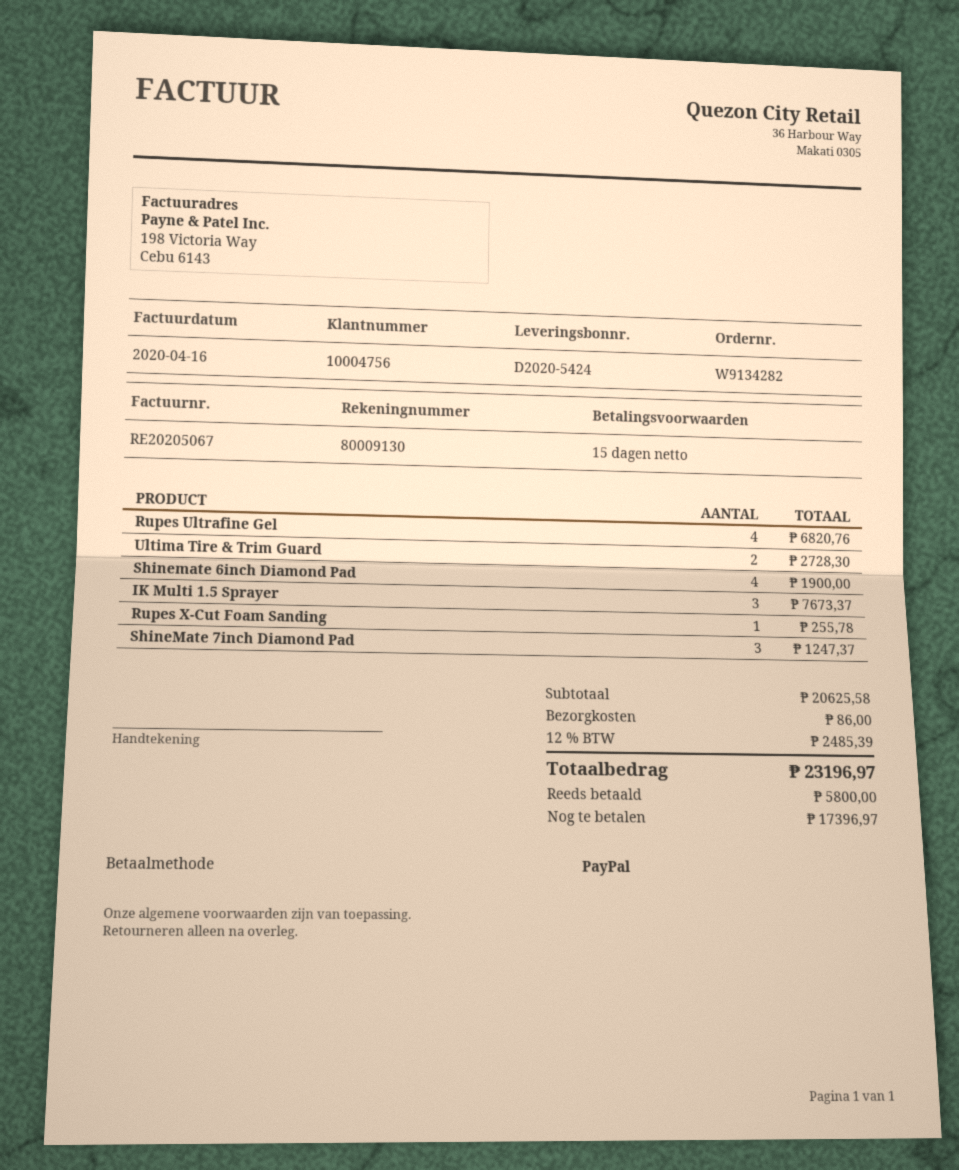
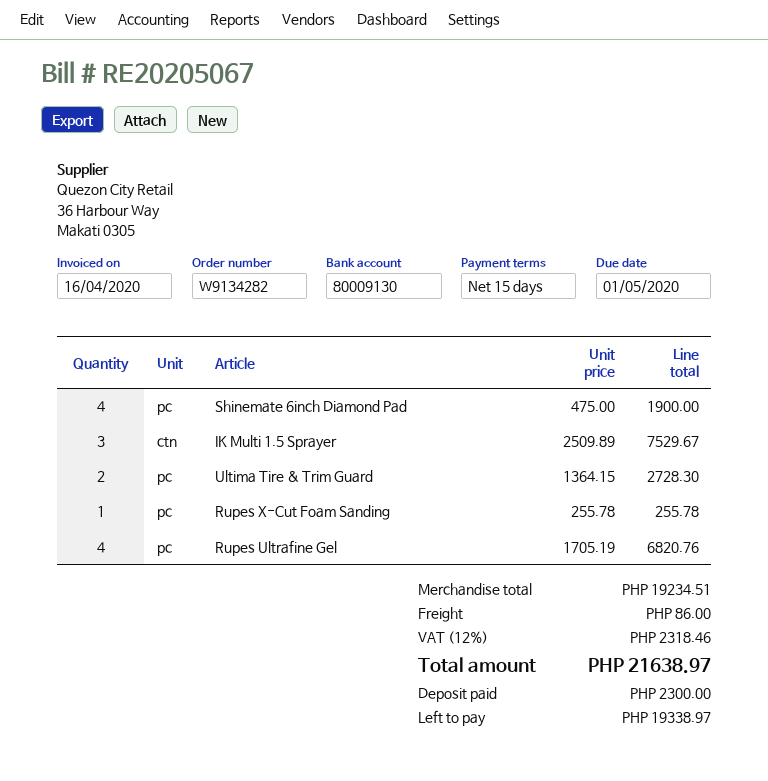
IK Multi 1.5 Sprayer: 3 for 7673.37 -> 3 for 7529.67
ShineMate 7inch Diamond Pad: 3 for 1247.37 -> none
subtotal: 20625.58 -> 19234.51
tax: 12% = 2485.39 -> 12% = 2318.46
total: 23196.97 -> 21638.97
deposit: 5800.00 -> 2300.00
balance: 17396.97 -> 19338.97

